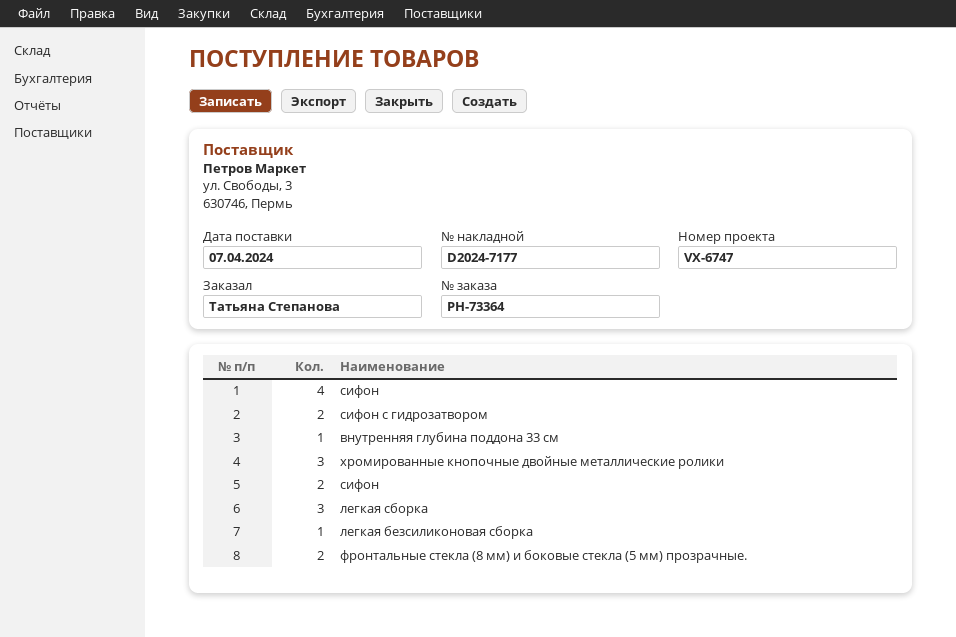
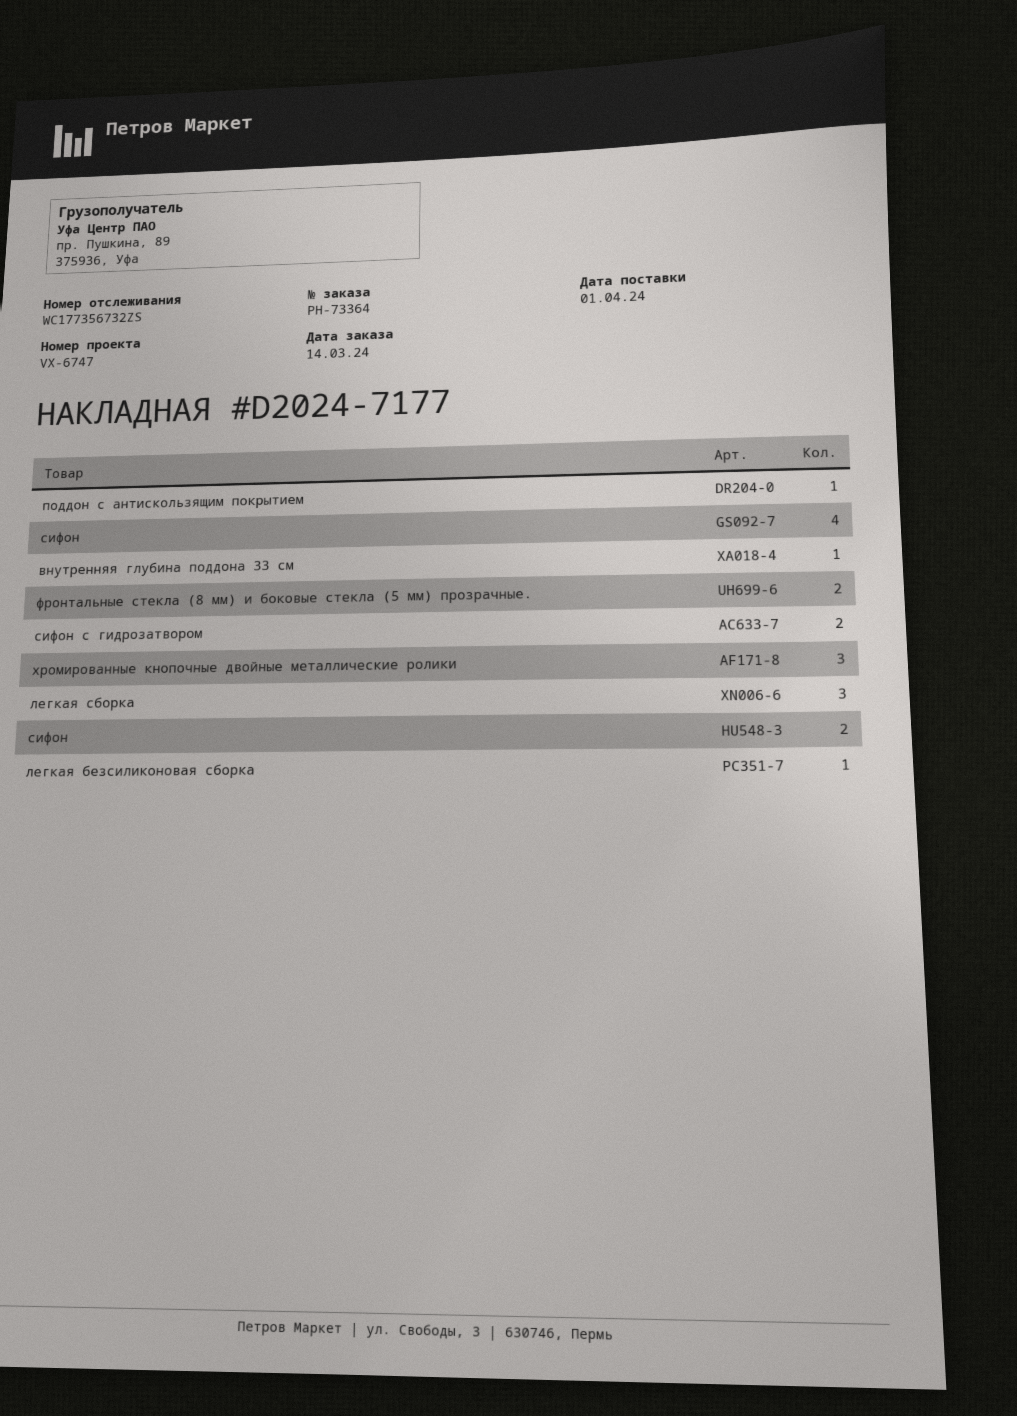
delivery date: 2024-04-07 -> 2024-04-01
поддон с антискользящим покрытием: none -> 1

